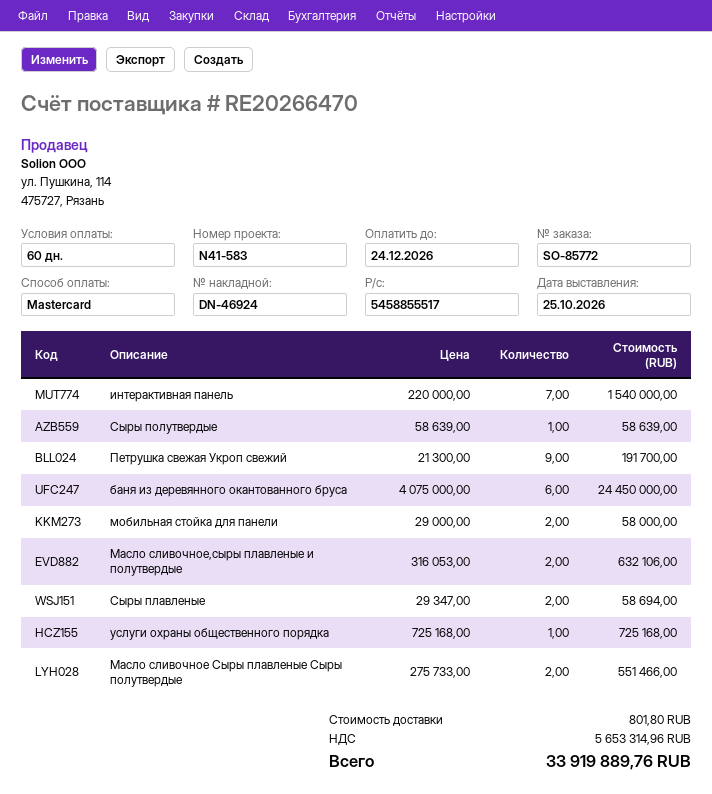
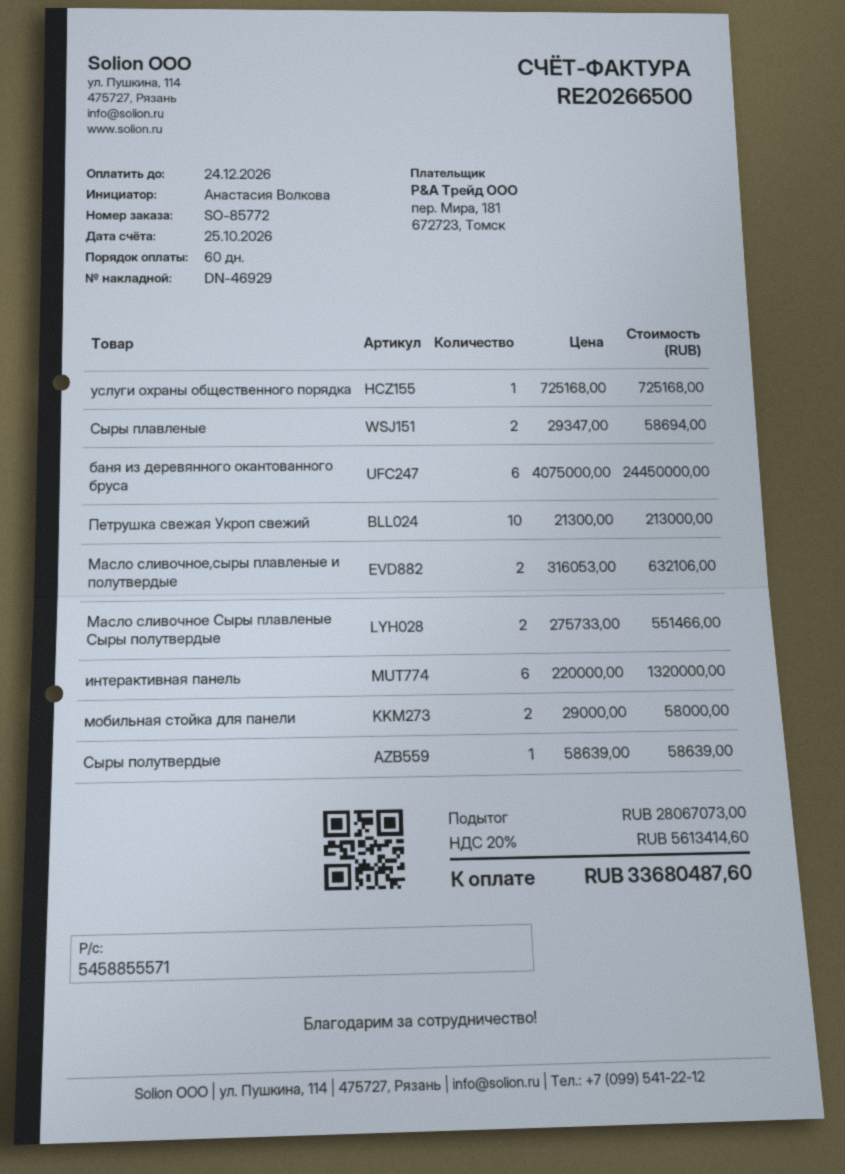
delivery note number: DN-46924 -> DN-46929
invoice number: RE20266470 -> RE20266500
bank account: 5458855517 -> 5458855571
интерактивная панель: 7 x 220000.00 = 1540000.00 -> 6 x 220000.00 = 1320000.00
Петрушка свежая Укроп свежий: 9 x 21300.00 = 191700.00 -> 10 x 21300.00 = 213000.00
shipping: 801.80 -> none
tax: 5653314.96 -> 5613414.60
total: 33919889.76 -> 33680487.60

